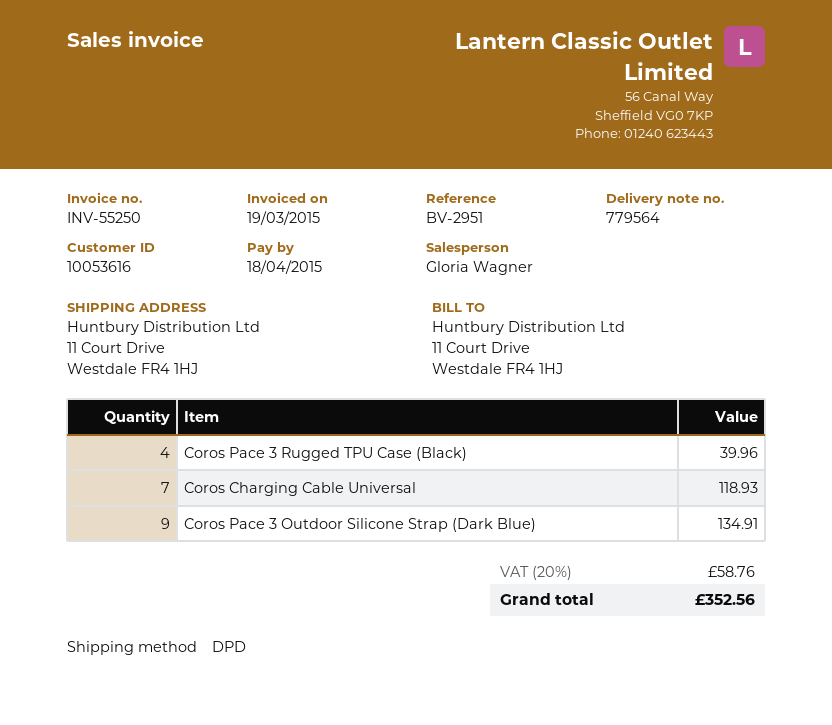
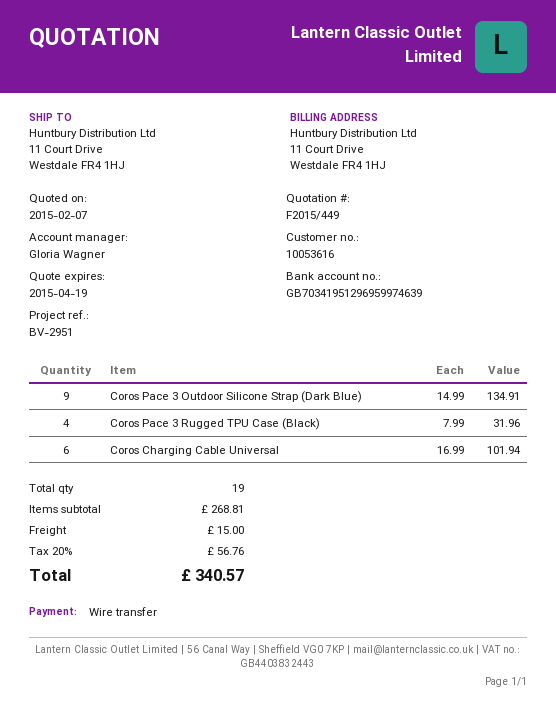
Coros Pace 3 Rugged TPU Case (Black): 4 for 39.96 -> 4 for 31.96
Coros Charging Cable Universal: 7 for 118.93 -> 6 for 101.94
shipping: none -> 15.00
tax: 20% = 58.76 -> 20% = 56.76
total: 352.56 -> 340.57

